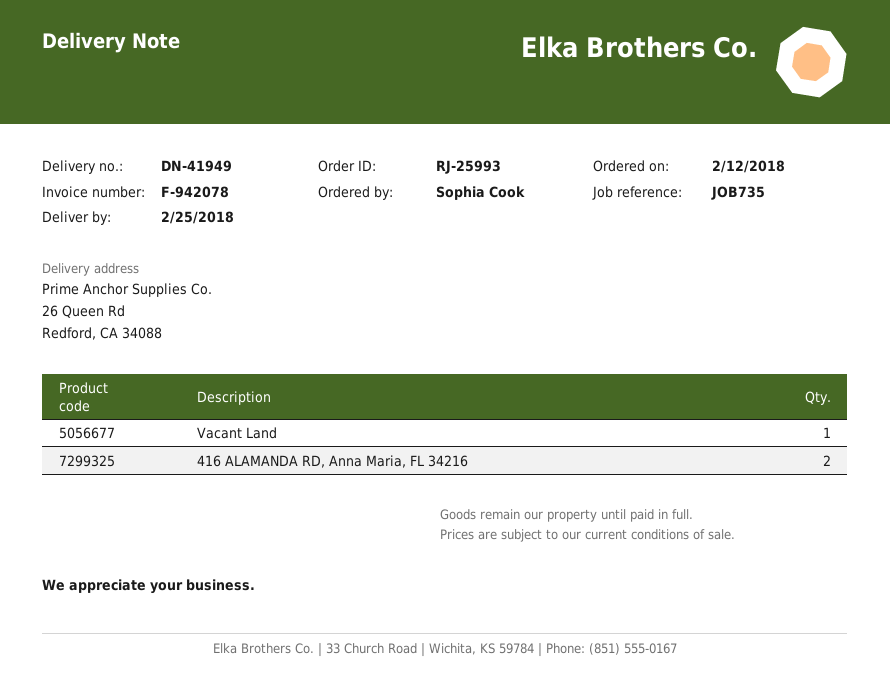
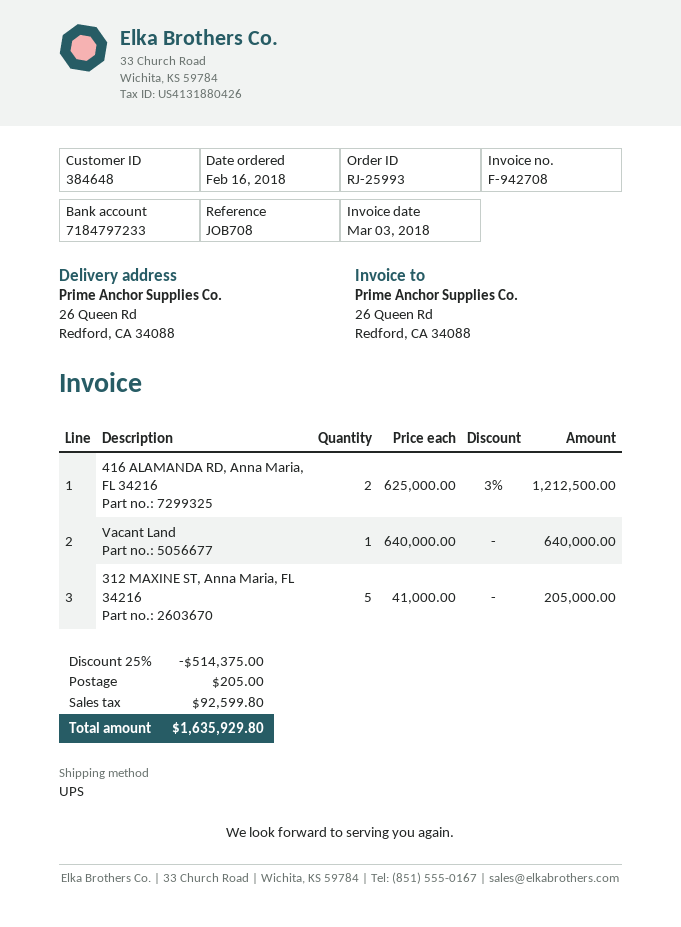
order date: 2018-02-12 -> 2018-02-16
invoice number: F-942078 -> F-942708
reference: JOB735 -> JOB708
312 MAXINE ST, Anna Maria, FL 34216: none -> 5

